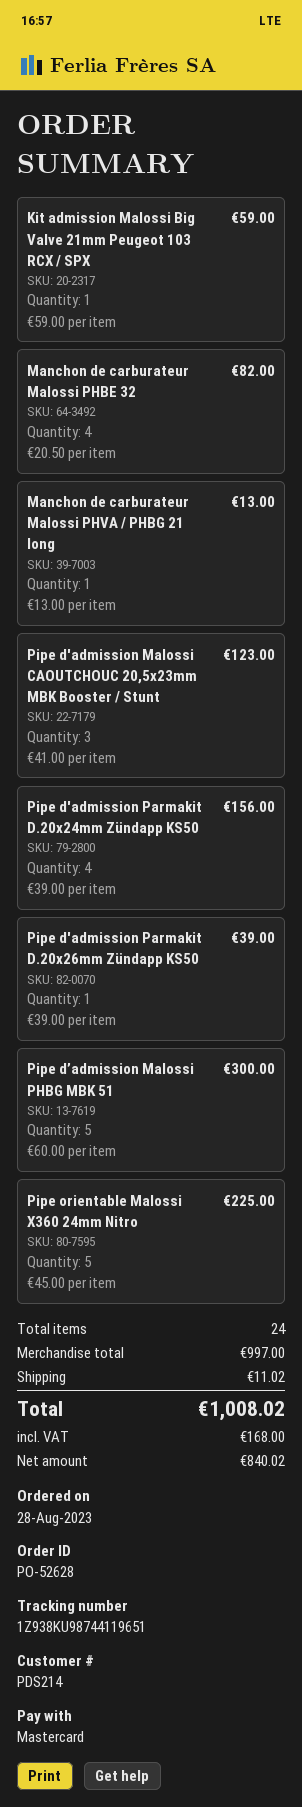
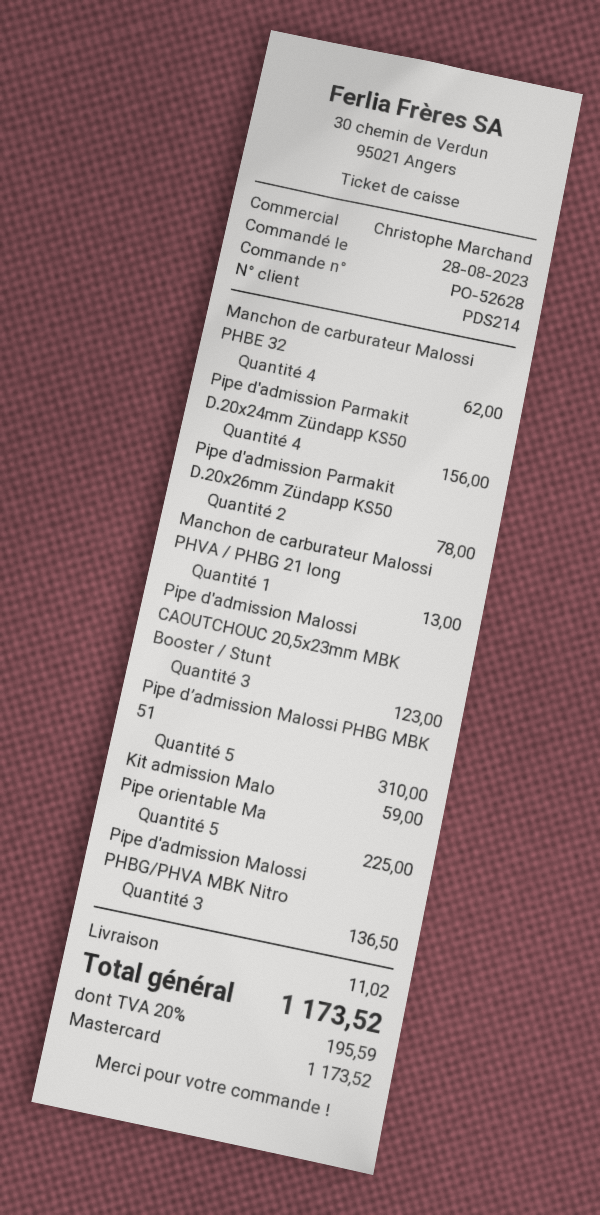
Manchon de carburateur Malossi PHBE 32: 4 for 82.00 -> 4 for 62.00
Pipe d'admission Parmakit D.20x26mm Zündapp KS50: 1 for 39.00 -> 2 for 78.00
Pipe d’admission Malossi PHBG MBK 51: 5 for 300.00 -> 5 for 310.00
Pipe d'admission Malossi PHBG/PHVA MBK Nitro: none -> 3 for 136.50
tax: 168.00 -> 195.59
total: 1008.02 -> 1173.52

